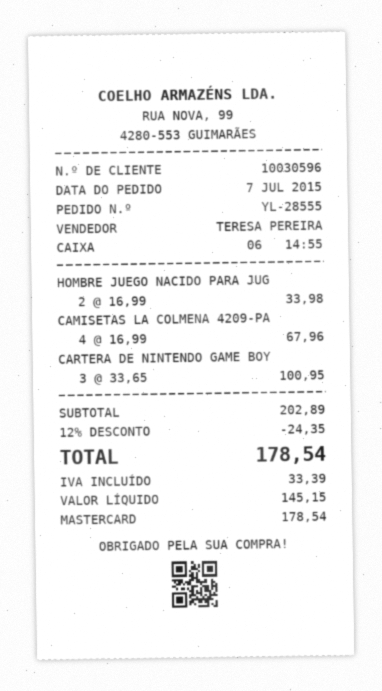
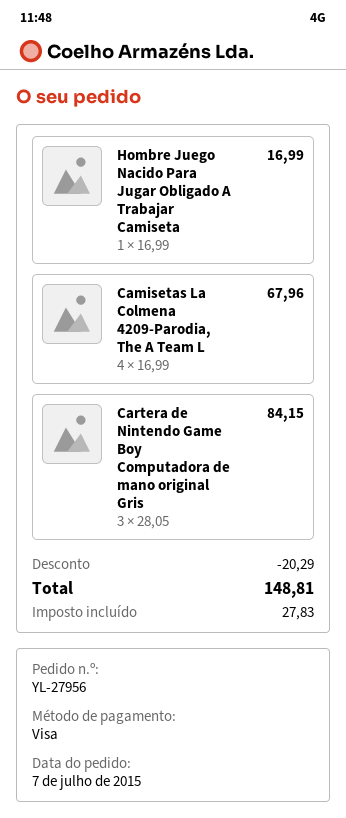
order number: YL-28555 -> YL-27956
payment method: Mastercard -> Visa
HOMBRE JUEGO NACIDO PARA JUG: 2 x 16.99 = 33.98 -> 1 x 16.99 = 16.99
CARTERA DE NINTENDO GAME BOY: 3 x 33.65 = 100.95 -> 3 x 28.05 = 84.15
discount: 24.35 -> 20.29
tax: 33.39 -> 27.83
total: 178.54 -> 148.81

